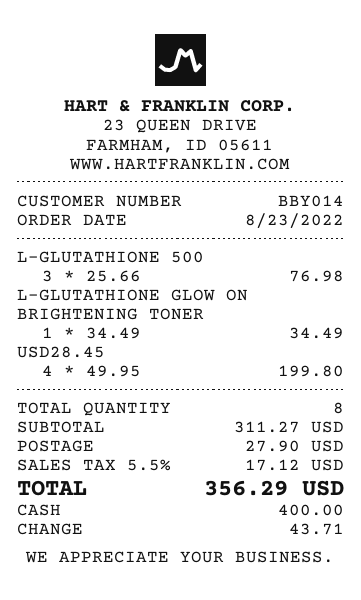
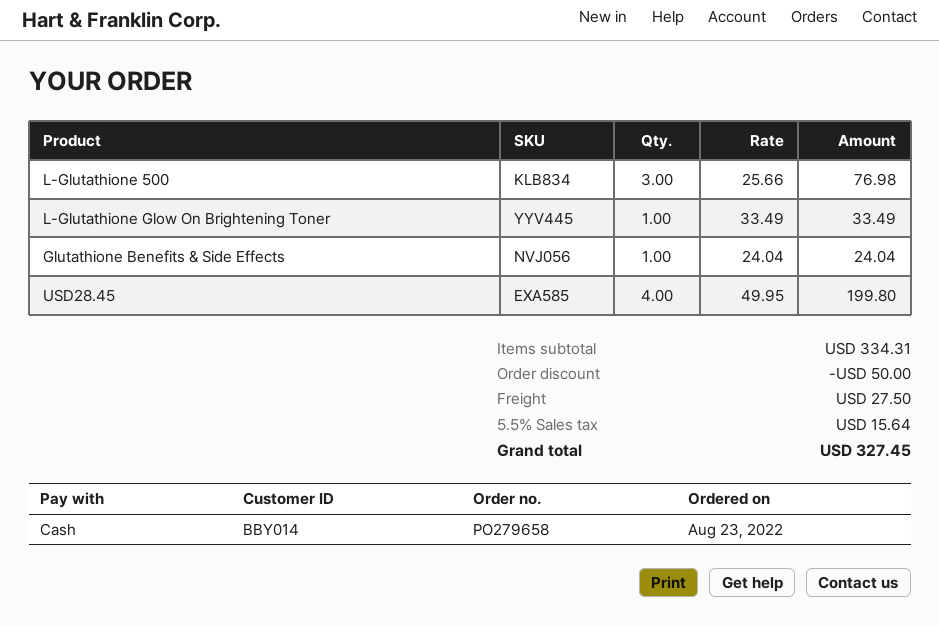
L-GLUTATHIONE GLOW ON BRIGHTENING TONER: 1 x 34.49 = 34.49 -> 1 x 33.49 = 33.49
Glutathione Benefits & Side Effects: none -> 1 x 24.04 = 24.04
subtotal: 311.27 -> 334.31
discount: none -> 50.00
shipping: 27.90 -> 27.50
tax: 5.5% = 17.12 -> 5.5% = 15.64
total: 356.29 -> 327.45

